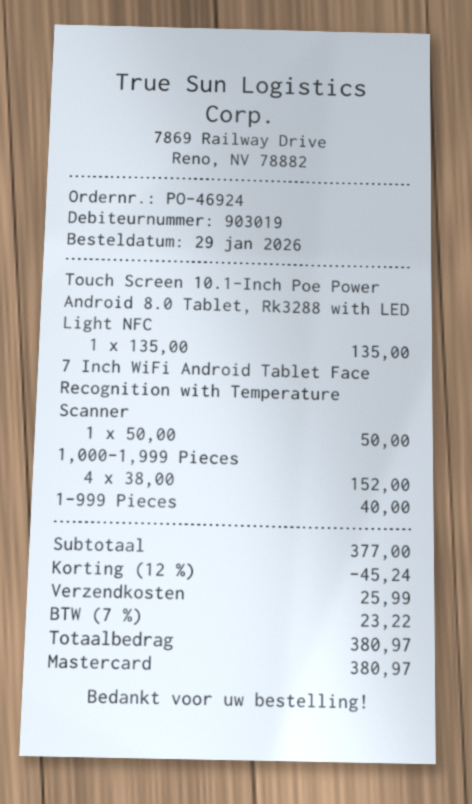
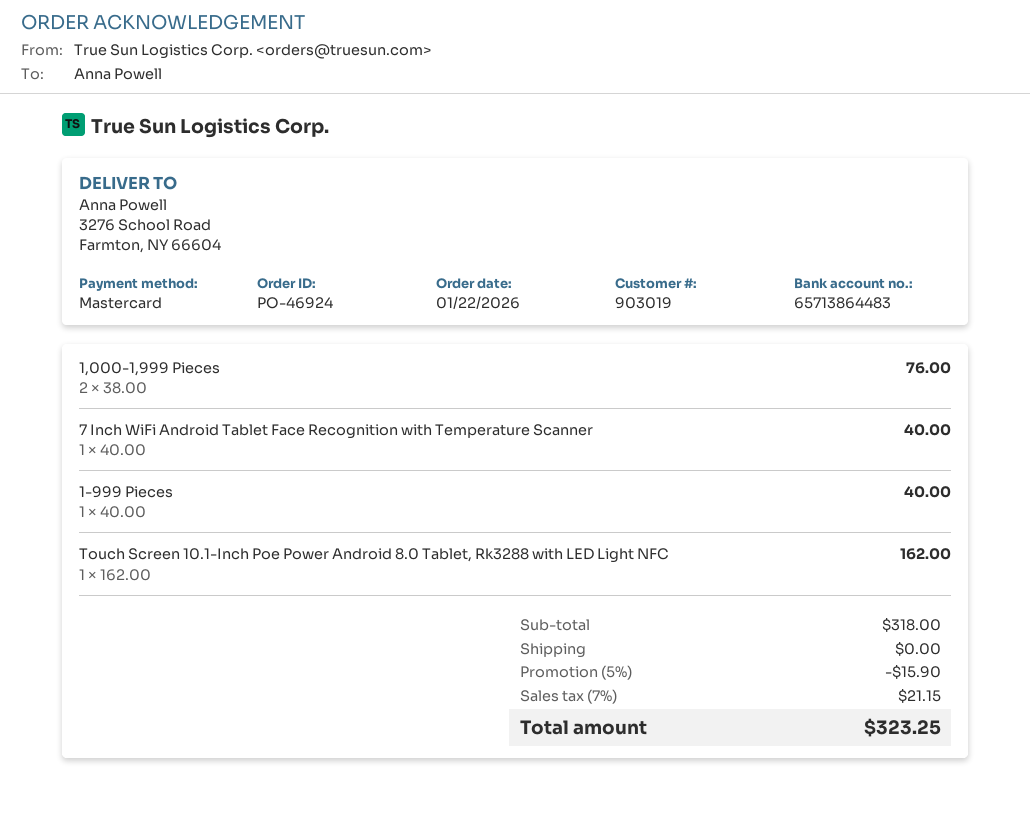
order date: 2026-01-29 -> 2026-01-22
Touch Screen 10.1-Inch Poe Power Android 8.0 Tablet, Rk3288 with LED Light NFC: 1 x 135.00 = 135.00 -> 1 x 162.00 = 162.00
7 Inch WiFi Android Tablet Face Recognition with Temperature Scanner: 1 x 50.00 = 50.00 -> 1 x 40.00 = 40.00
1,000-1,999 Pieces: 4 x 38.00 = 152.00 -> 2 x 38.00 = 76.00
subtotal: 377.00 -> 318.00
discount: 12% = 45.24 -> 5% = 15.90
shipping: 25.99 -> 0.00
tax: 7% = 23.22 -> 7% = 21.15
total: 380.97 -> 323.25

